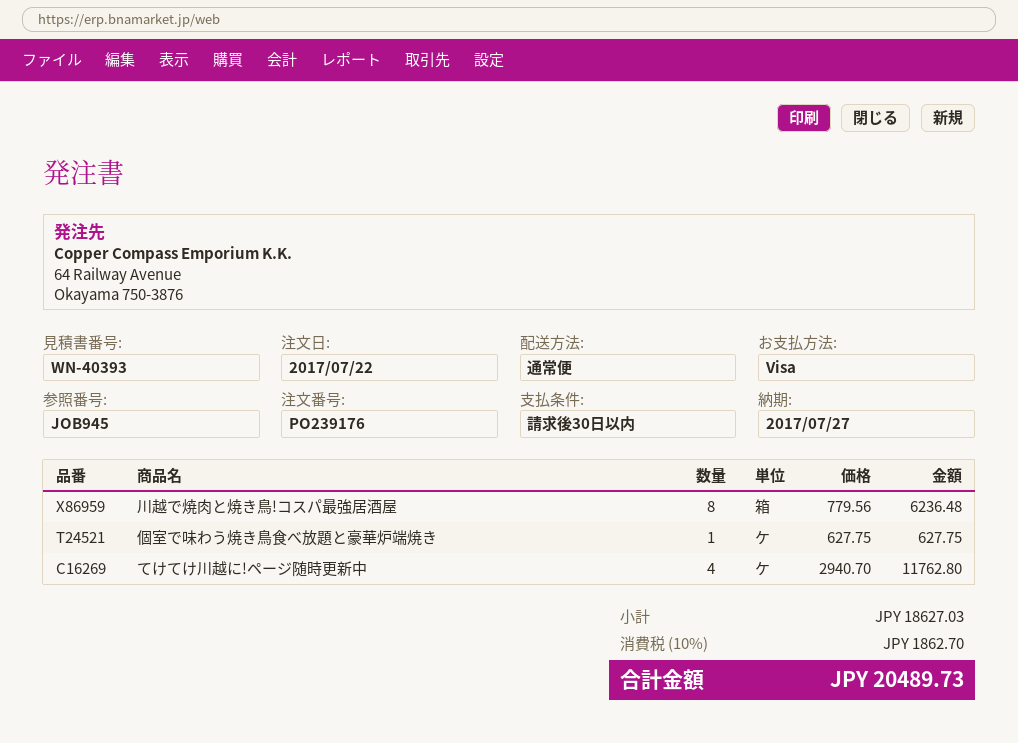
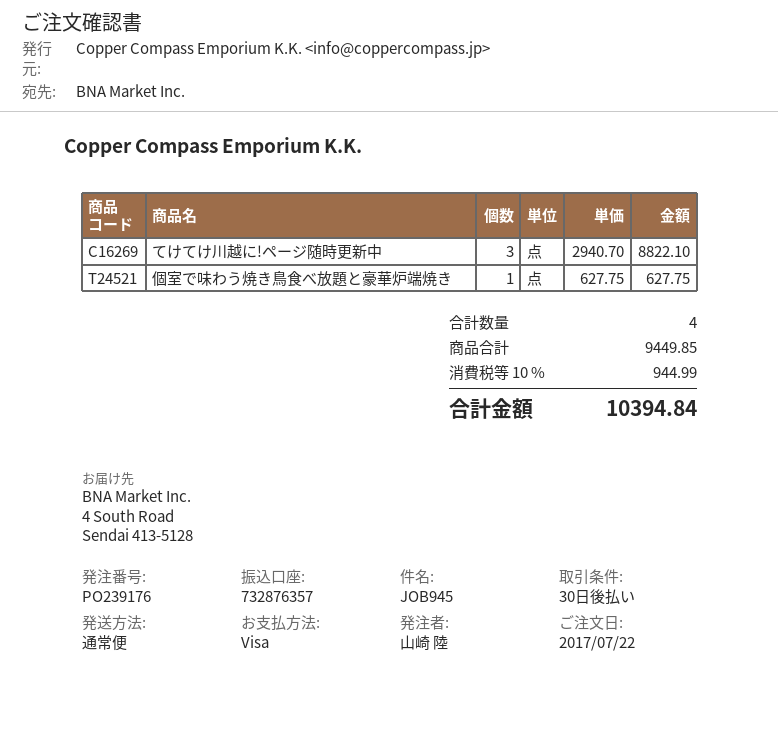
川越で焼肉と焼き鳥!コスパ最強居酒屋: 8 x 779.56 = 6236.48 -> none
てけてけ川越に!ページ随時更新中: 4 x 2940.70 = 11762.80 -> 3 x 2940.70 = 8822.10
subtotal: 18627.03 -> 9449.85
tax: 10% = 1862.70 -> 10% = 944.99
total: 20489.73 -> 10394.84

